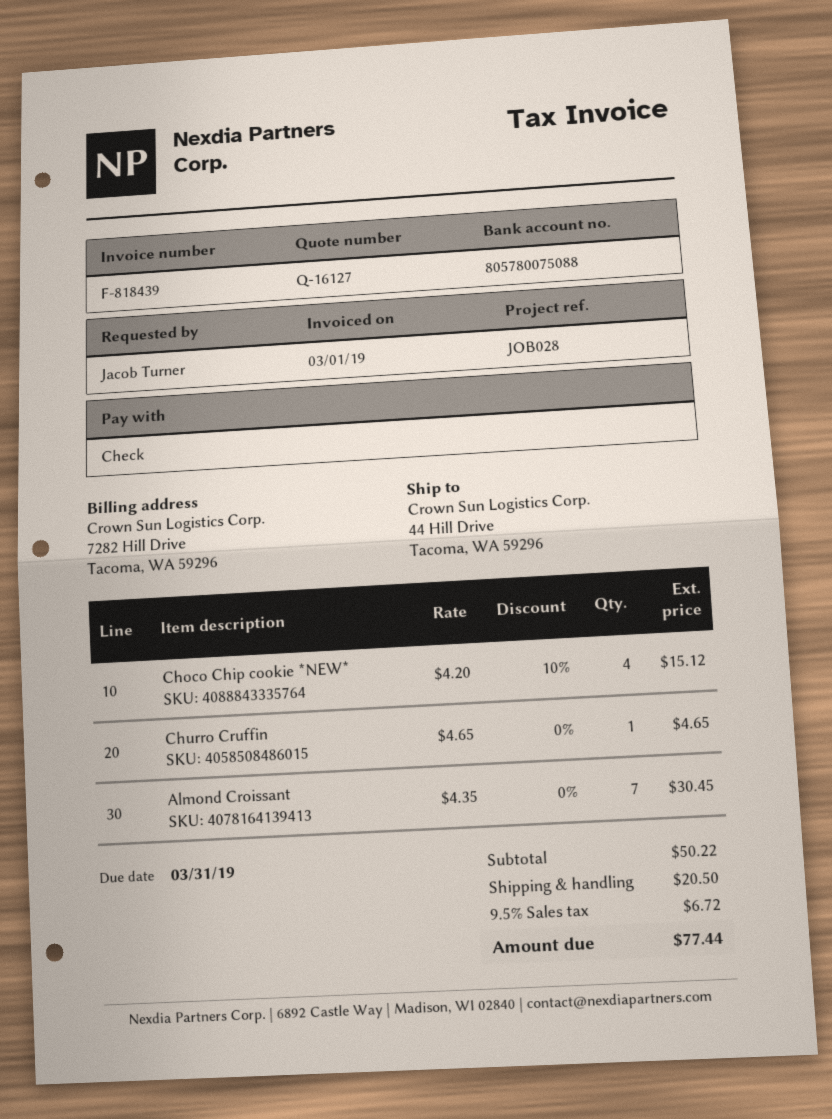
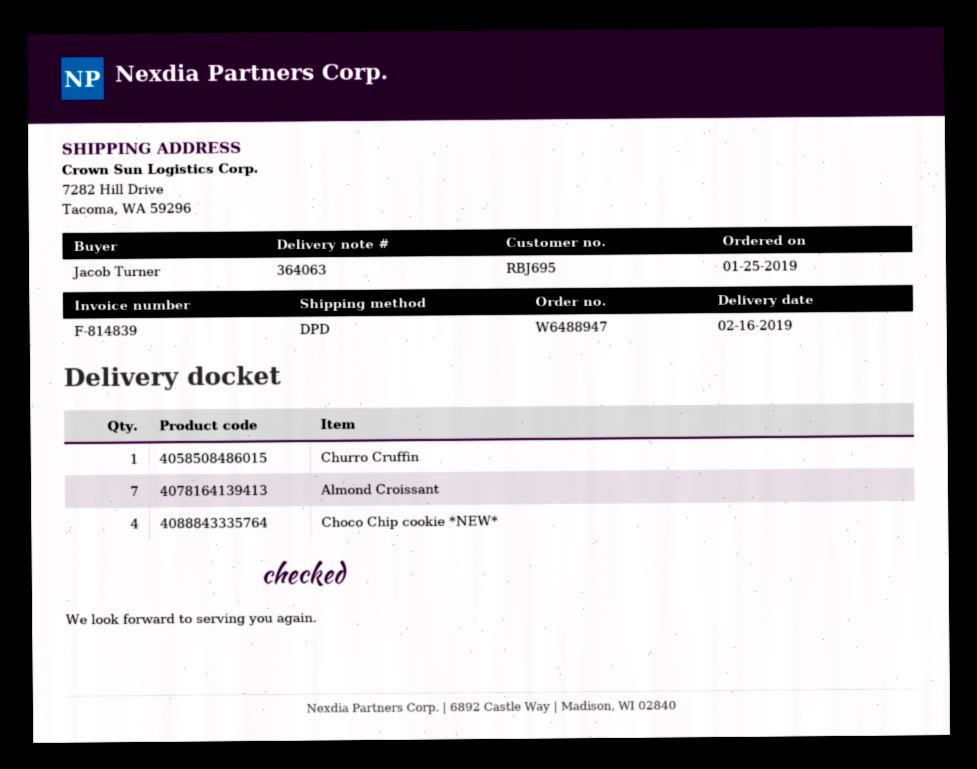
invoice number: F-818439 -> F-814839
ship to: 44 Hill Drive, Tacoma, WA 59296 -> 7282 Hill Drive, Tacoma, WA 59296

